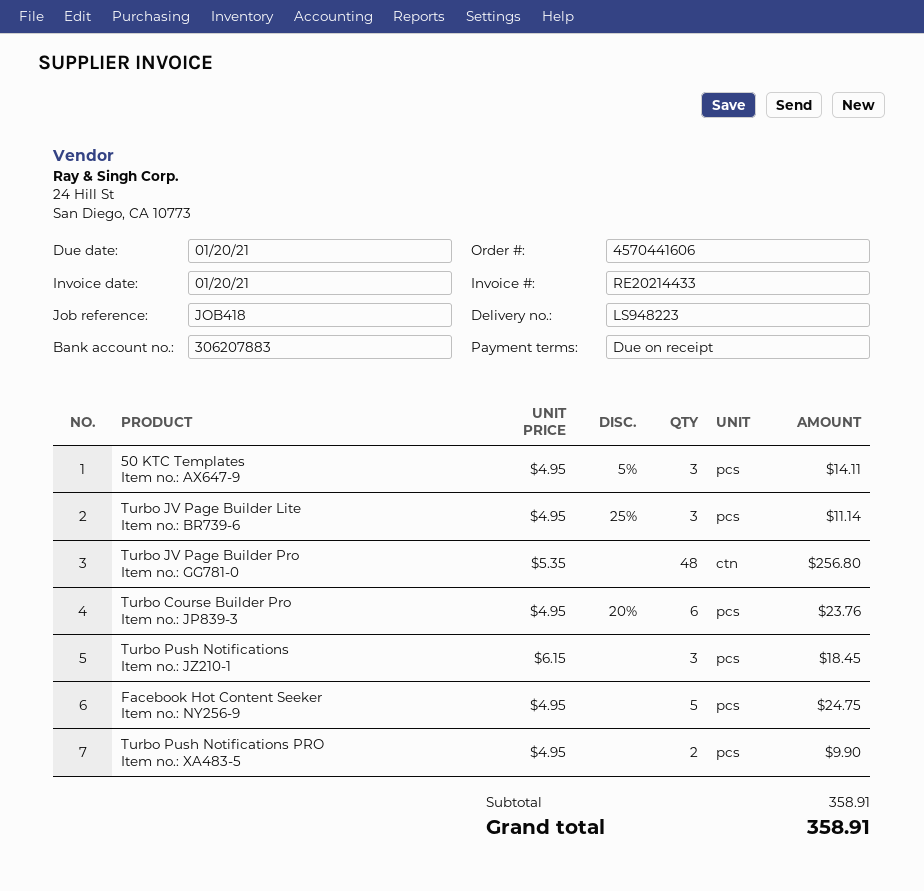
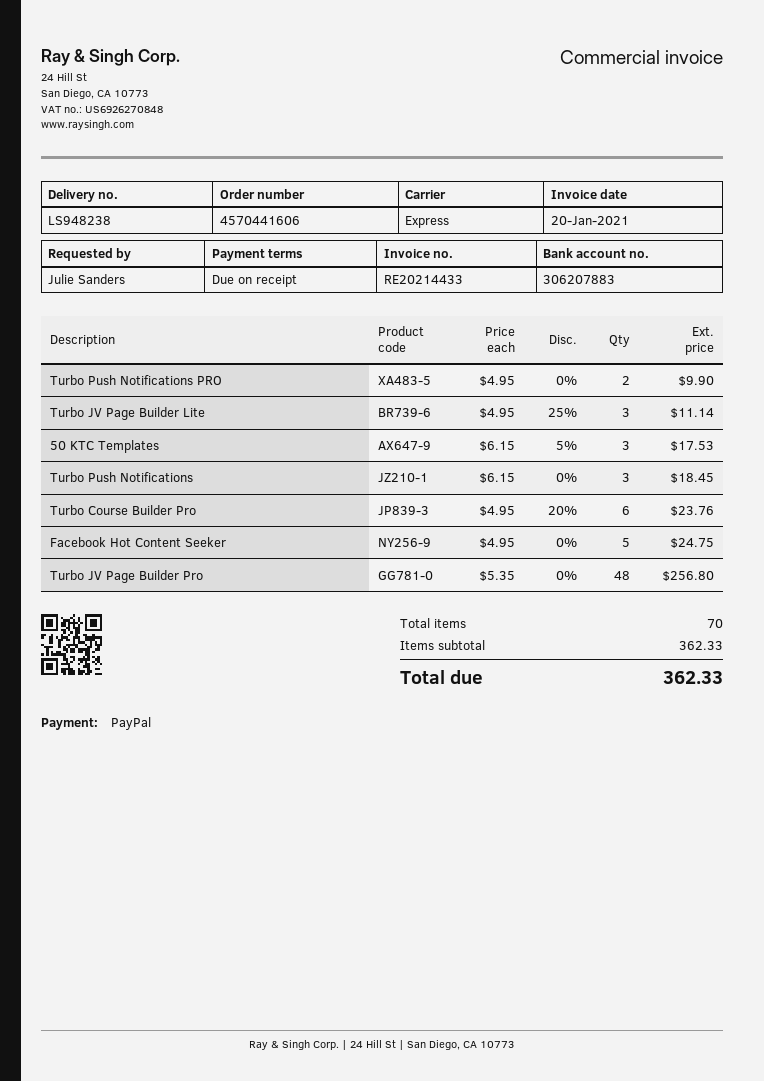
delivery note number: LS948223 -> LS948238
50 KTC Templates: 3 x 4.95 - 5% = 14.11 -> 3 x 6.15 - 5% = 17.53
subtotal: 358.91 -> 362.33
total: 358.91 -> 362.33

